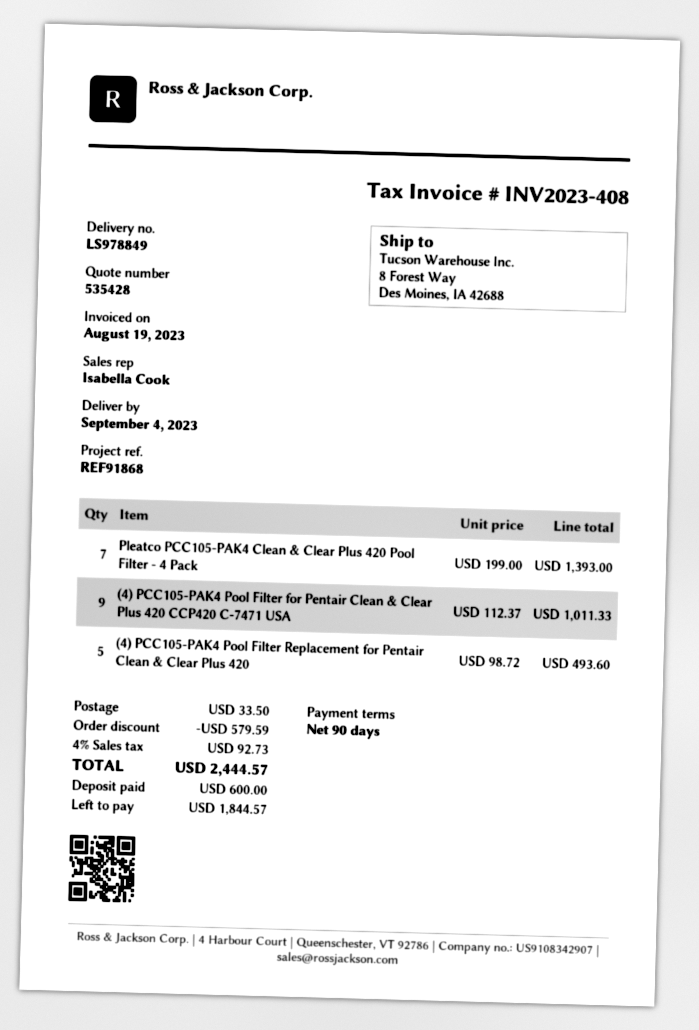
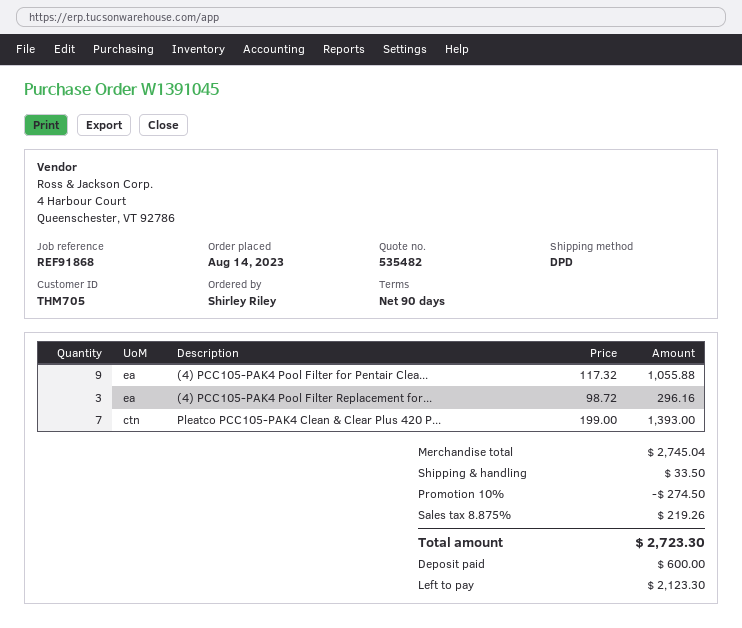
quote number: 535428 -> 535482
(4) PCC105-PAK4 Pool Filter for Pentair Clean & Clear Plus 420 CCP420 C-7471 USA: 9 x 112.37 = 1011.33 -> 9 x 117.32 = 1055.88
(4) PCC105-PAK4 Pool Filter Replacement for Pentair Clean & Clear Plus 420: 5 x 98.72 = 493.60 -> 3 x 98.72 = 296.16
discount: 579.59 -> 274.50
tax: 4% = 92.73 -> 8.875% = 219.26
total: 2444.57 -> 2723.30
balance: 1844.57 -> 2123.30

